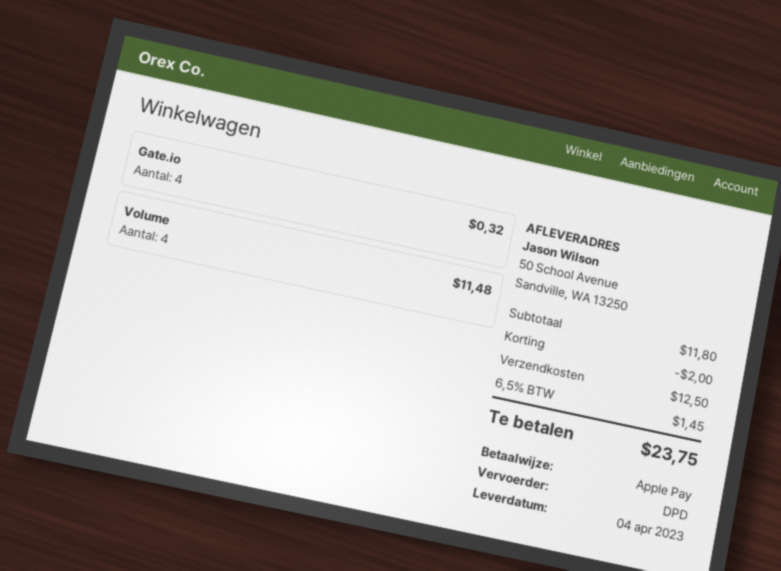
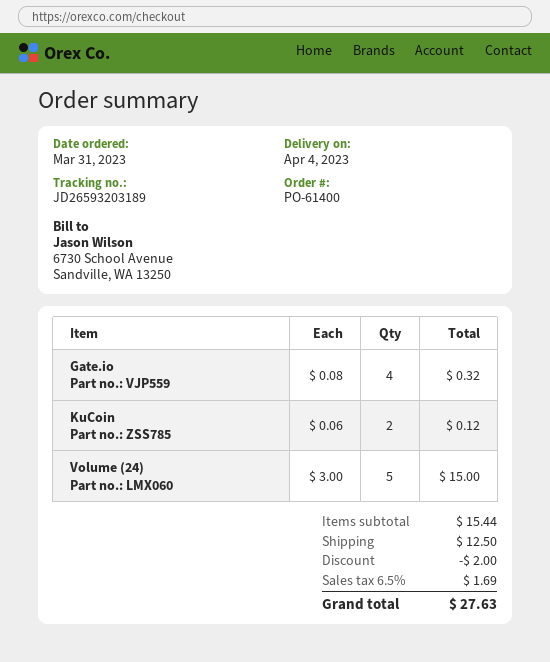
Volume: 4 for 11.48 -> none
KuCoin: none -> 2 for 0.12
Volume (24): none -> 5 for 15.00
subtotal: 11.80 -> 15.44
tax: 6.5% = 1.45 -> 6.5% = 1.69
total: 23.75 -> 27.63

